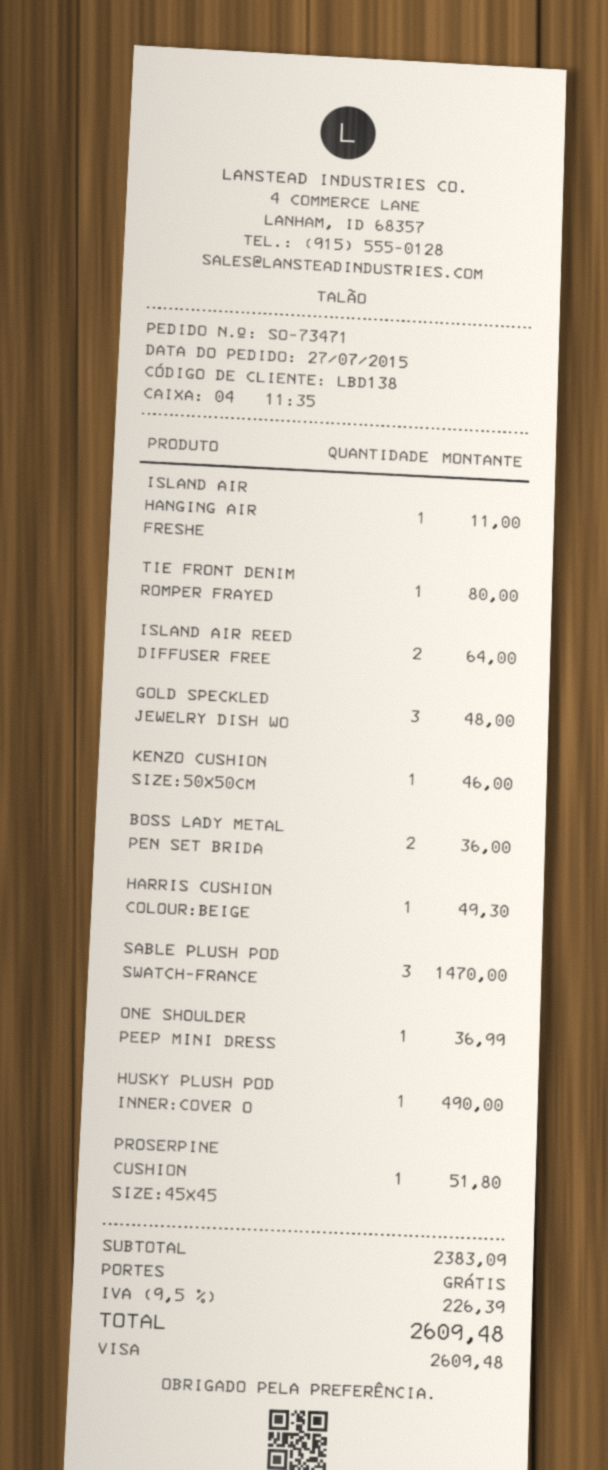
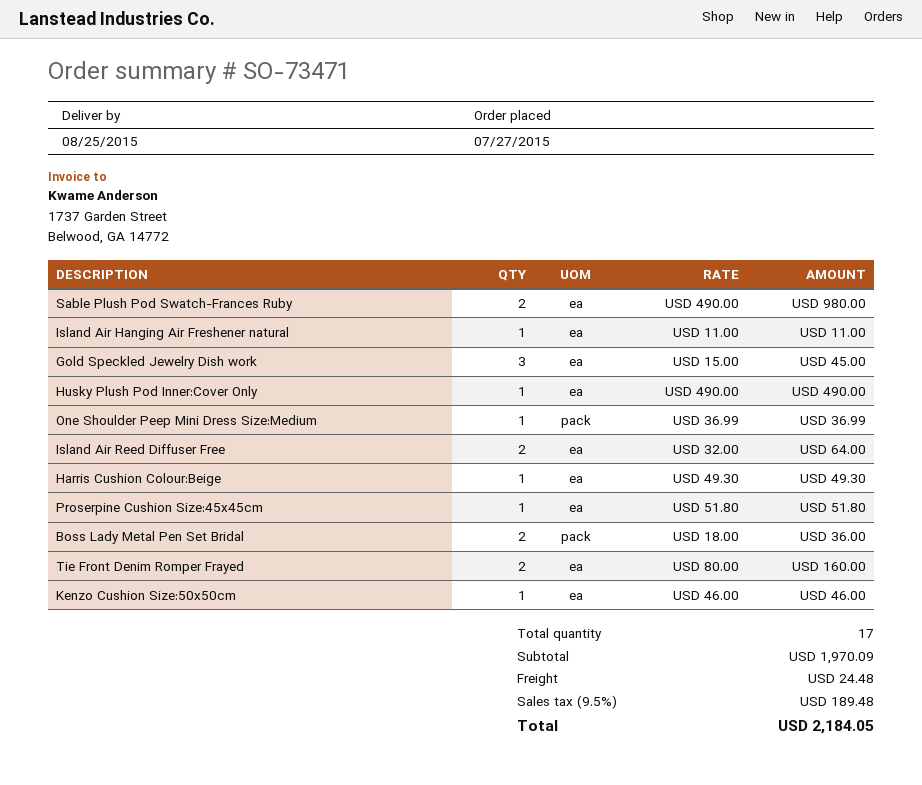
TIE FRONT DENIM ROMPER FRAYED: 1 for 80.00 -> 2 for 160.00
GOLD SPECKLED JEWELRY DISH WO: 3 for 48.00 -> 3 for 45.00
SABLE PLUSH POD SWATCH-FRANCE: 3 for 1470.00 -> 2 for 980.00
subtotal: 2383.09 -> 1970.09
shipping: 0.00 -> 24.48
tax: 9.5% = 226.39 -> 9.5% = 189.48
total: 2609.48 -> 2184.05

